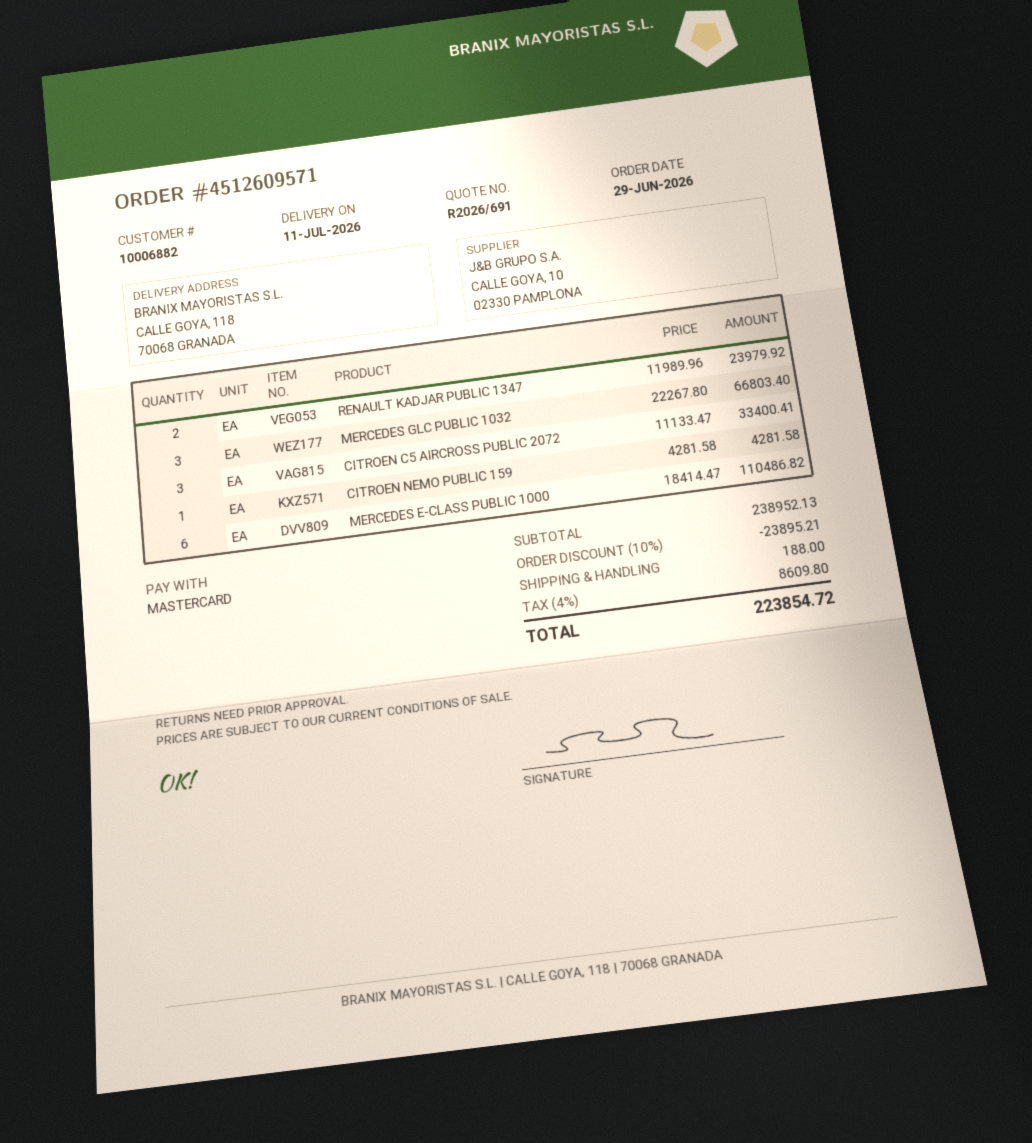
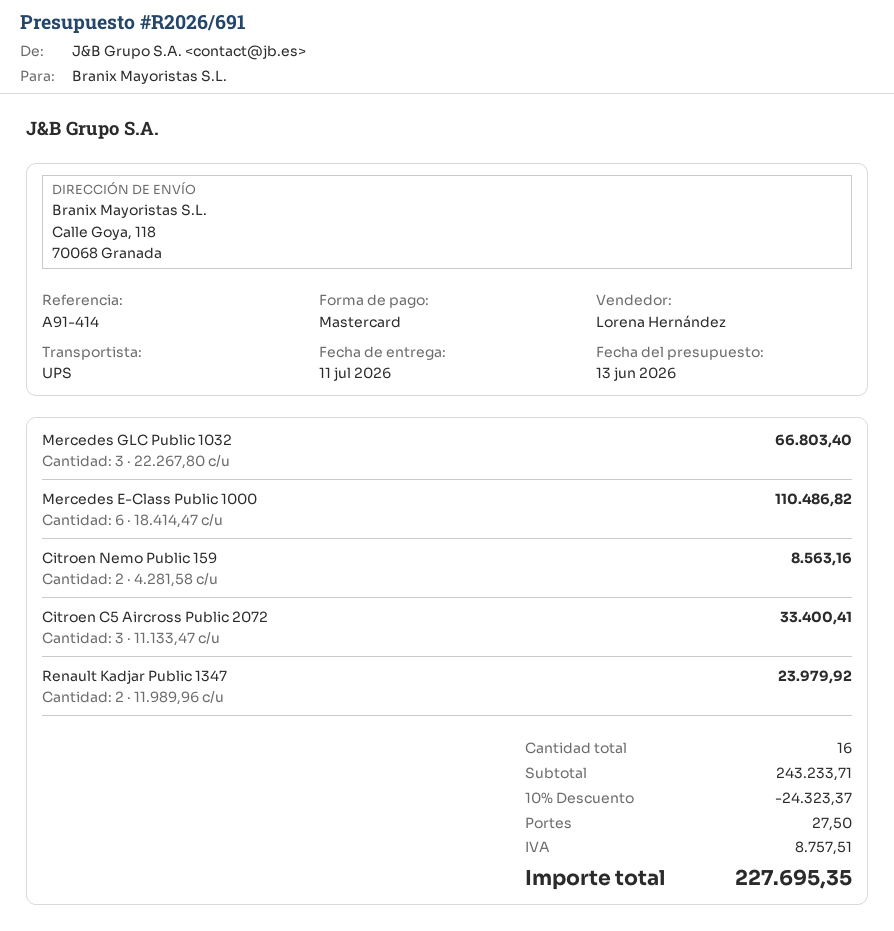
CITROEN NEMO PUBLIC 159: 1 x 4281.58 = 4281.58 -> 2 x 4281.58 = 8563.16
subtotal: 238952.13 -> 243233.71
discount: 10% = 23895.21 -> 10% = 24323.37
shipping: 188.00 -> 27.50
tax: 8609.80 -> 8757.51
total: 223854.72 -> 227695.35

